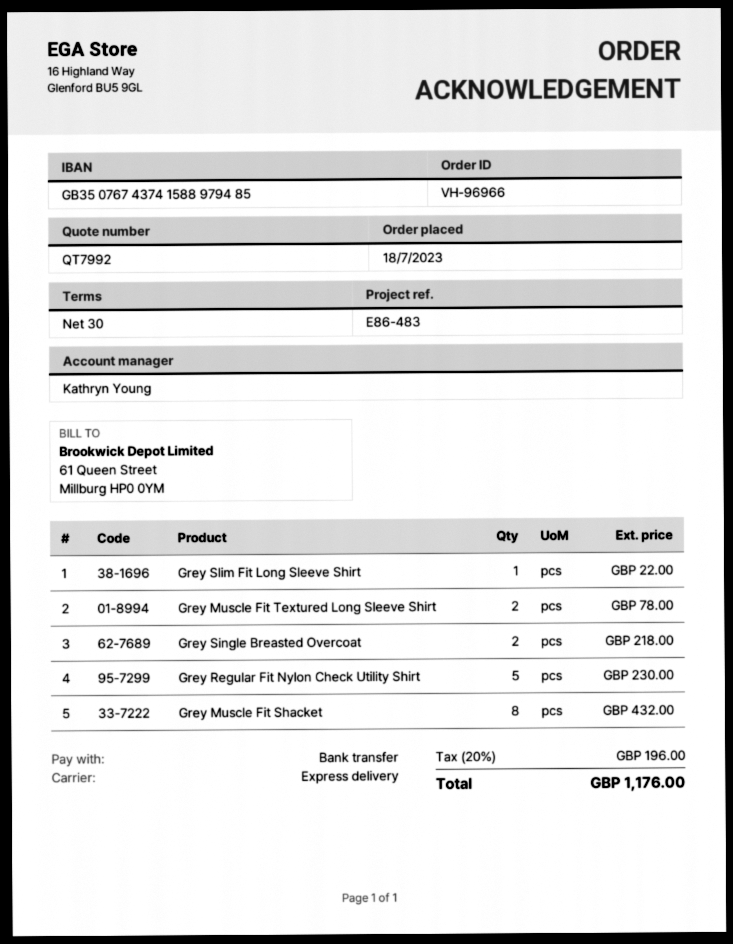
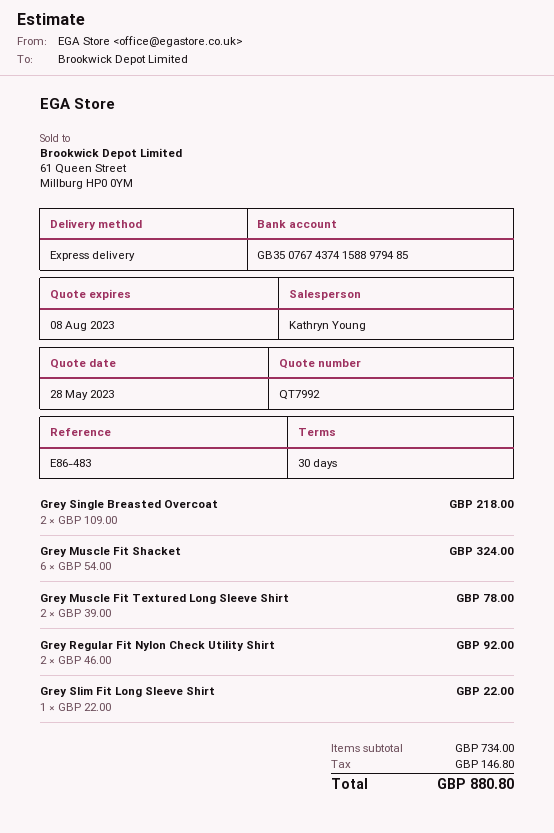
Grey Regular Fit Nylon Check Utility Shirt: 5 for 230.00 -> 2 for 92.00
Grey Muscle Fit Shacket: 8 for 432.00 -> 6 for 324.00
tax: 196.00 -> 146.80
total: 1176.00 -> 880.80

